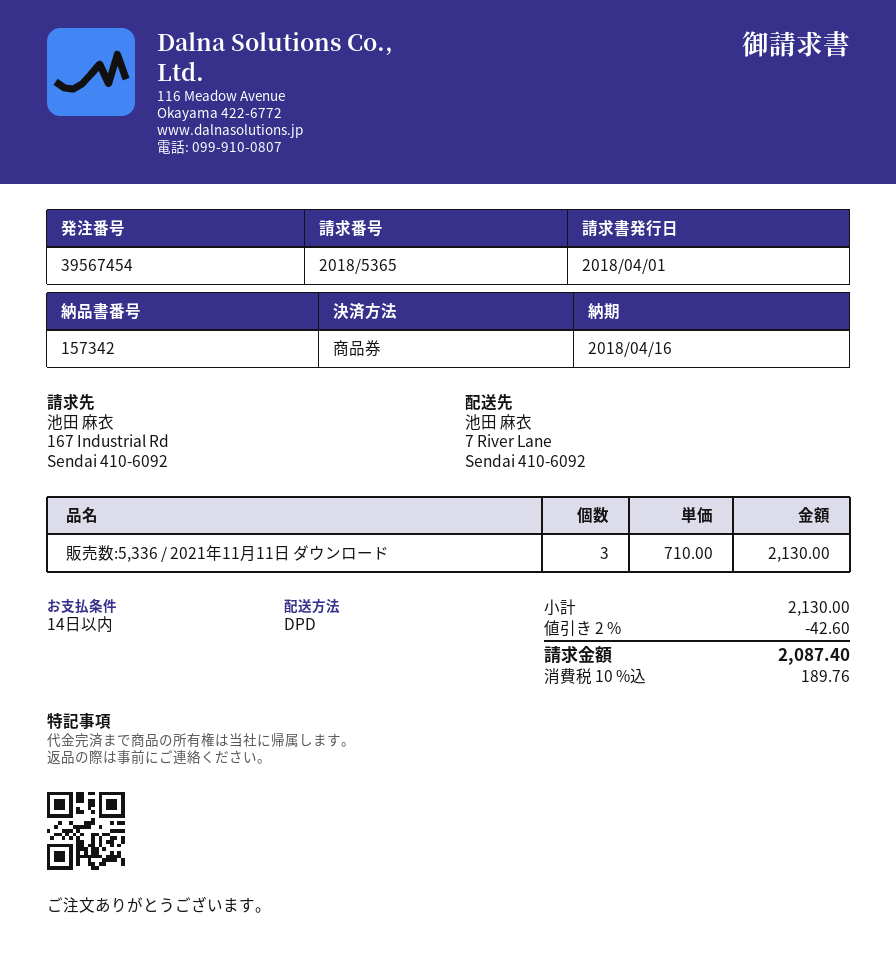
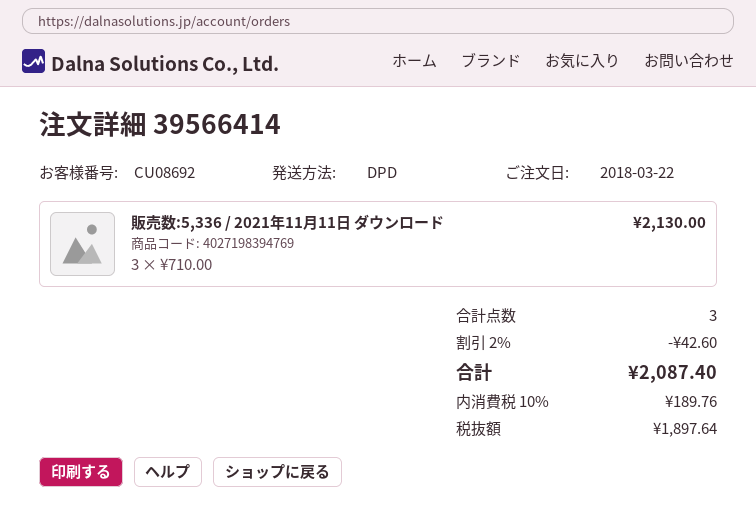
order number: 39567454 -> 39566414

